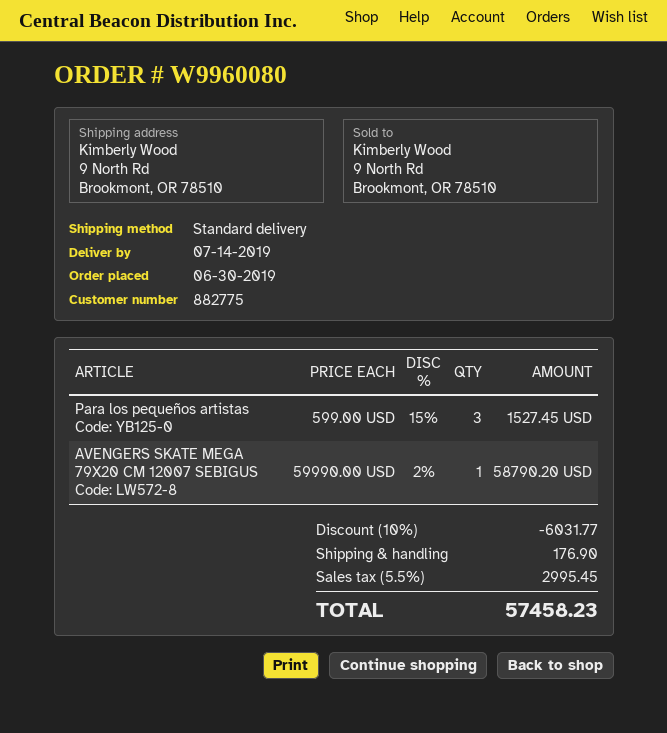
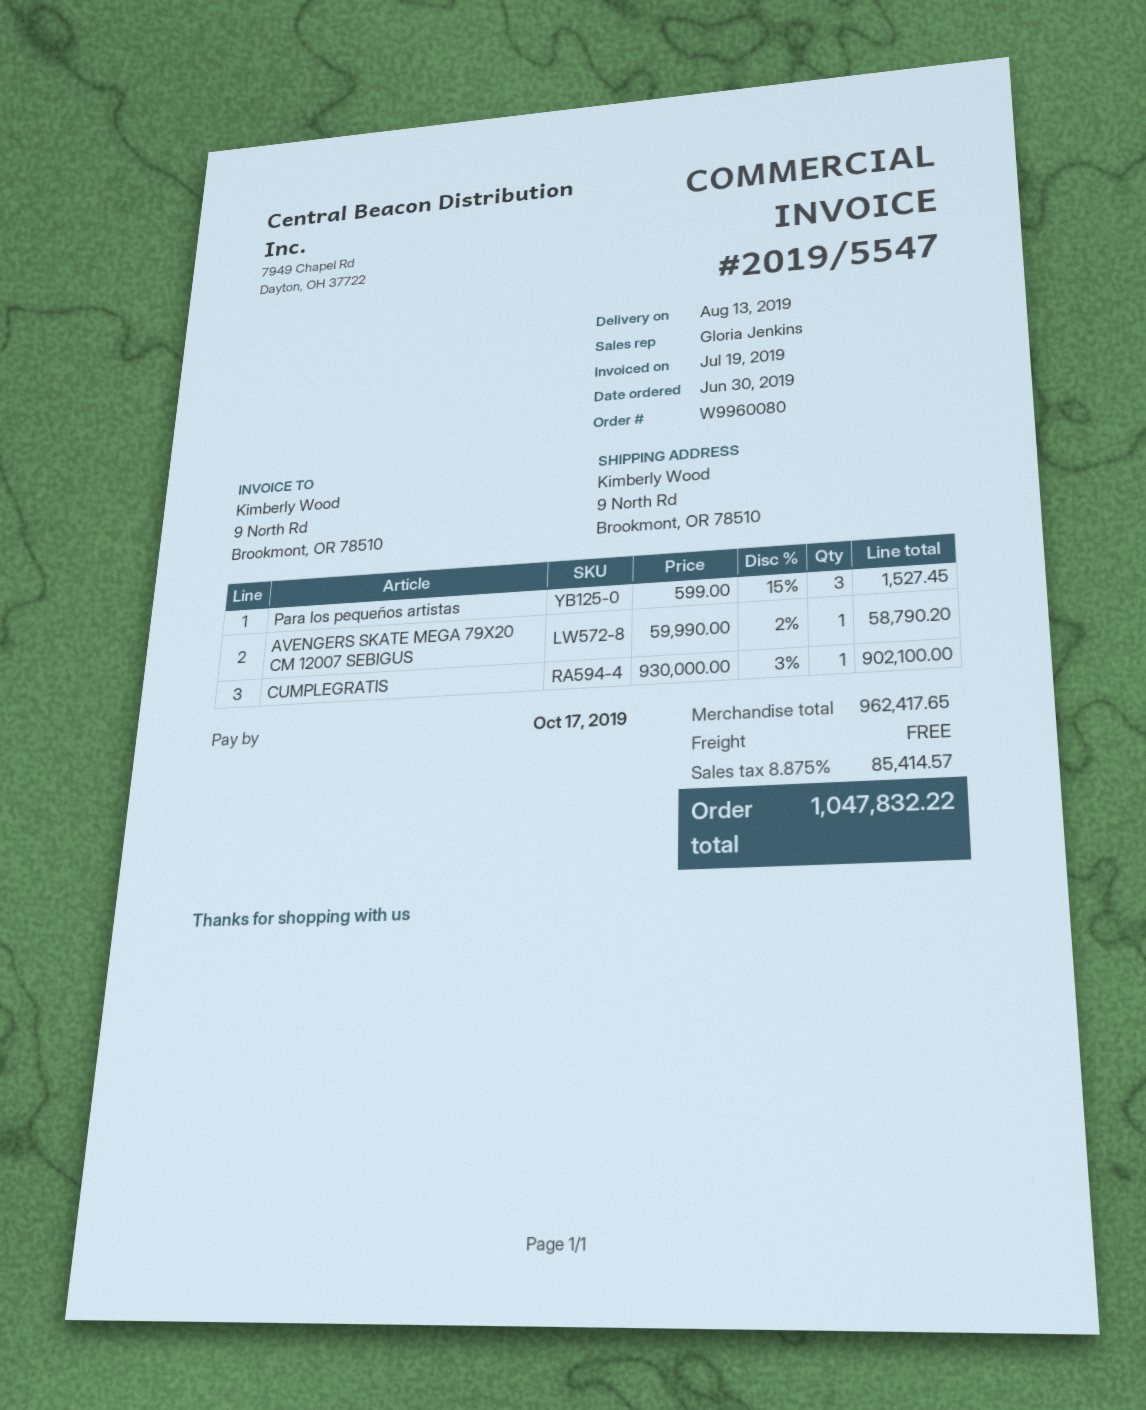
delivery date: 2019-07-14 -> 2019-08-13
CUMPLEGRATIS: none -> 1 x 930000.00 - 3% = 902100.00
discount: 10% = 6031.77 -> none
shipping: 176.90 -> 0.00
tax: 5.5% = 2995.45 -> 8.875% = 85414.57
total: 57458.23 -> 1047832.22

